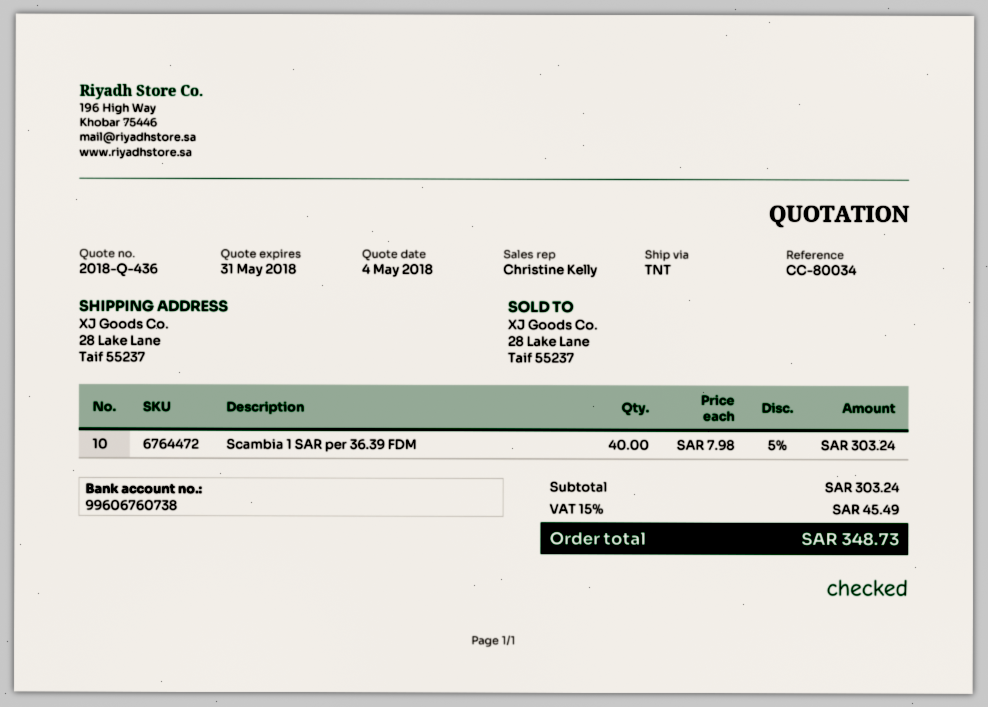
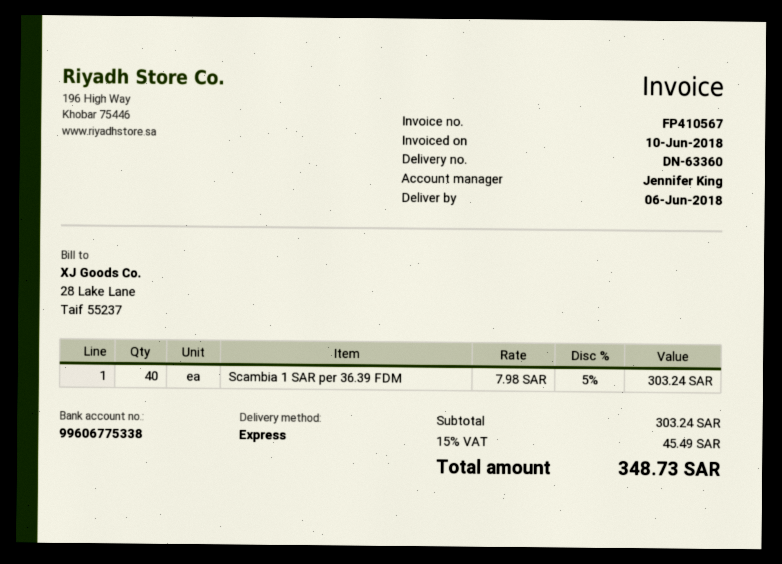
sales rep: Christine Kelly -> Jennifer King
bank account: 99606760738 -> 99606775338
shipping method: TNT -> express

